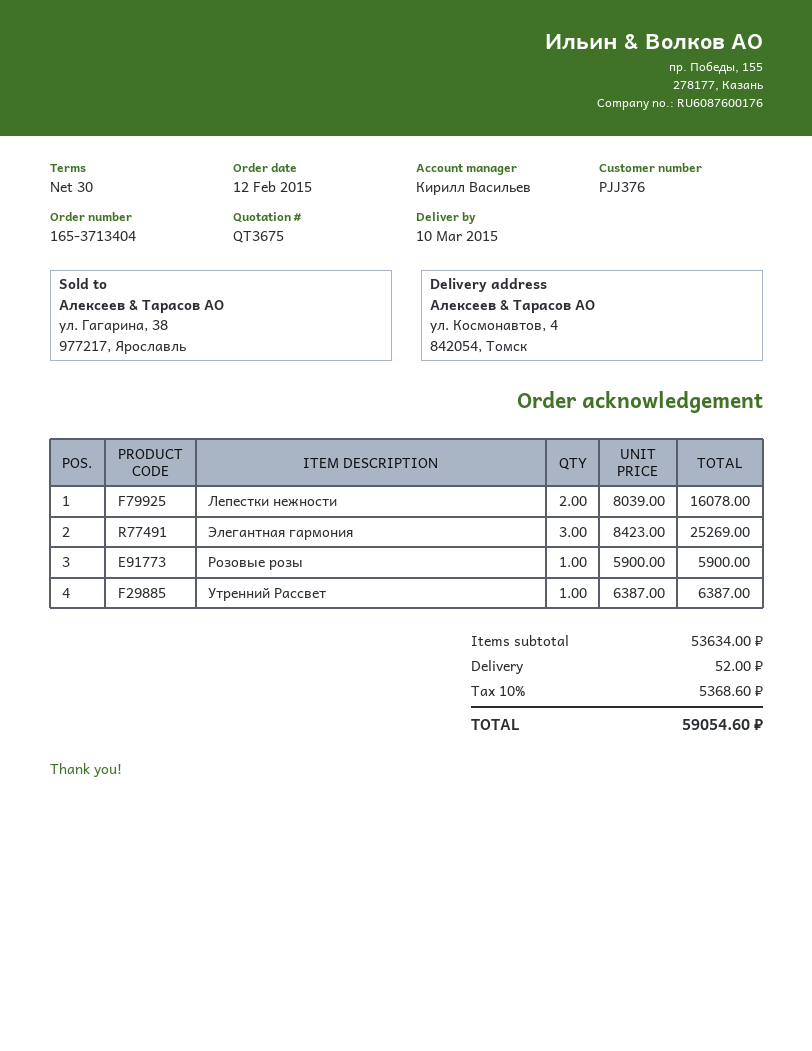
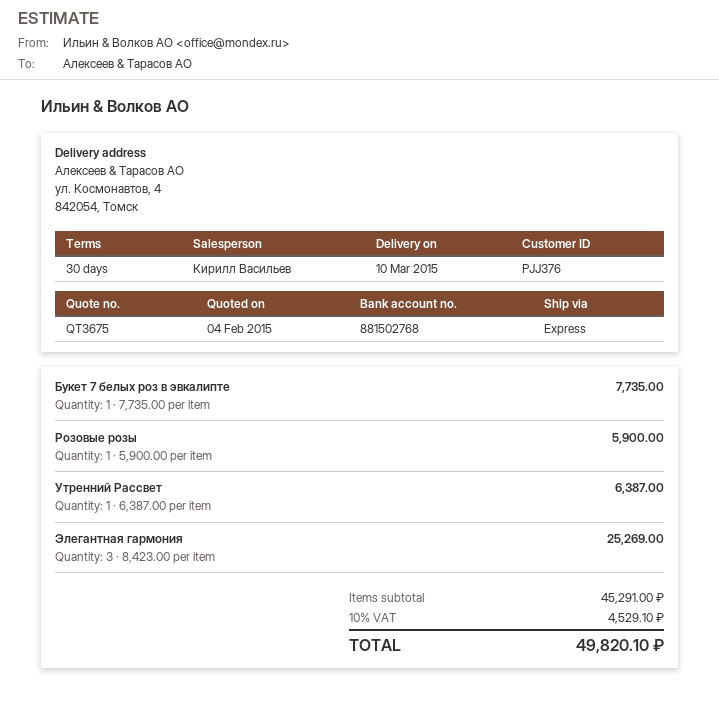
Лепестки нежности: 2 x 8039.00 = 16078.00 -> none
Букет 7 белых роз в эвкалипте: none -> 1 x 7735.00 = 7735.00
subtotal: 53634.00 -> 45291.00
shipping: 52.00 -> none
tax: 10% = 5368.60 -> 10% = 4529.10
total: 59054.60 -> 49820.10

